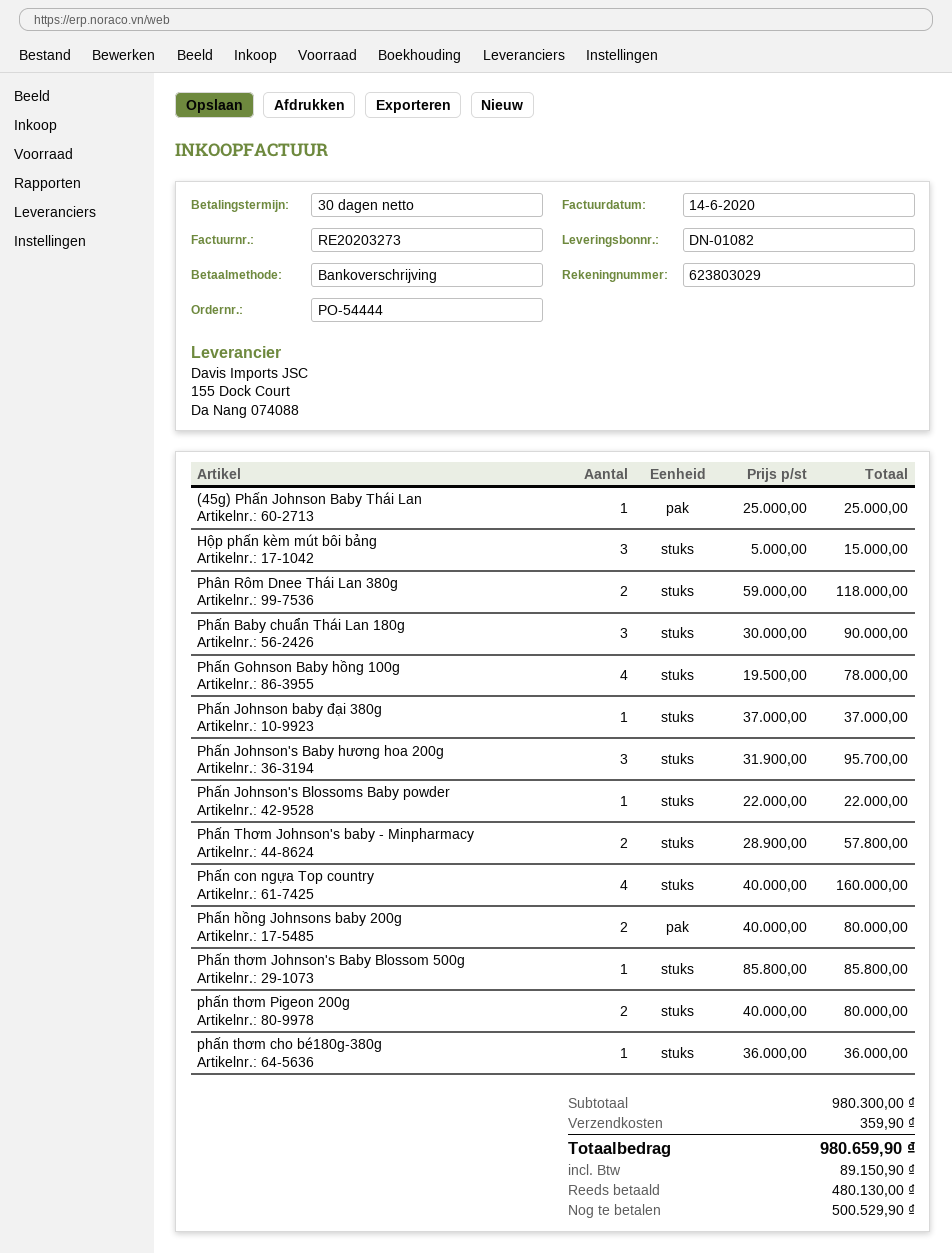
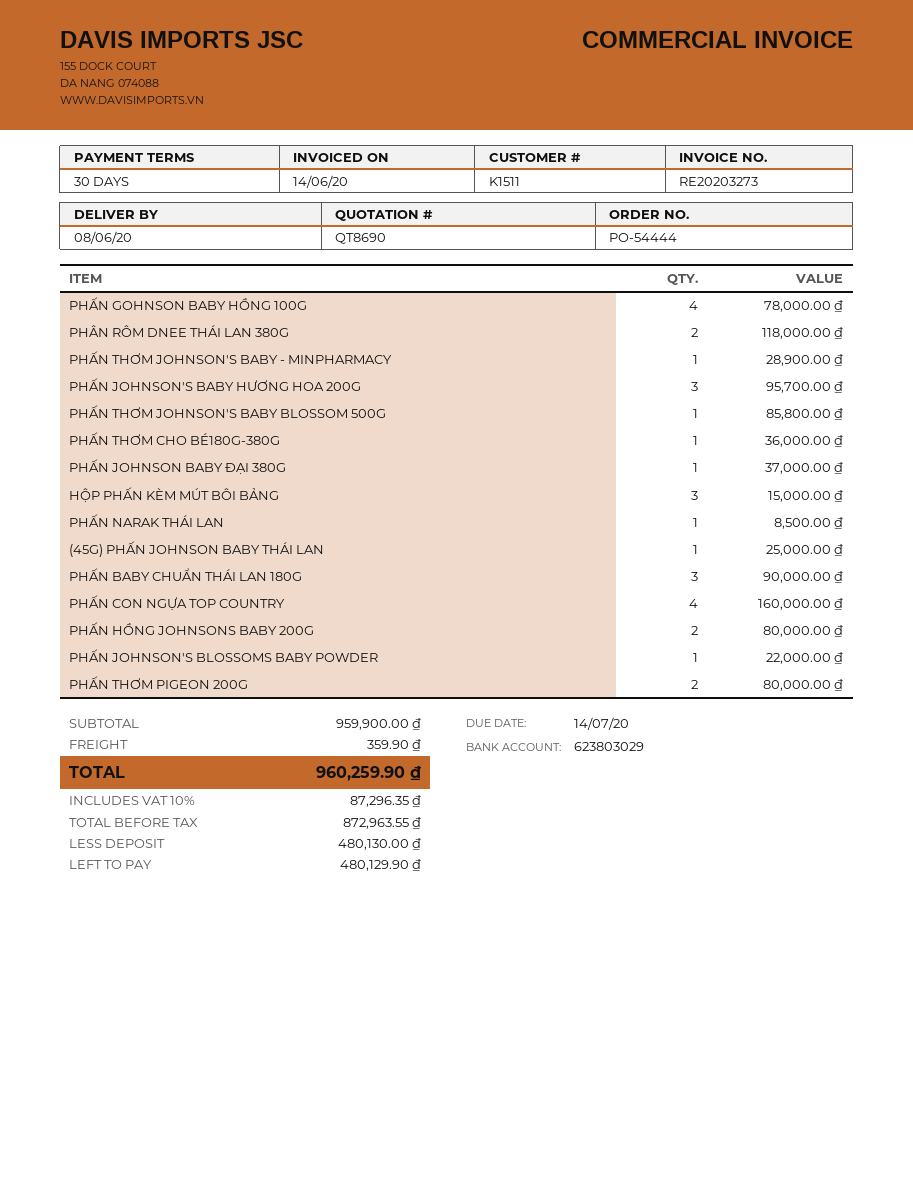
Phấn Thơm Johnson's baby - Minpharmacy: 2 for 57800.00 -> 1 for 28900.00
PHẤN NARAK THÁI LAN: none -> 1 for 8500.00
subtotal: 980300.00 -> 959900.00
tax: 89150.90 -> 87296.35
total: 980659.90 -> 960259.90
balance: 500529.90 -> 480129.90

